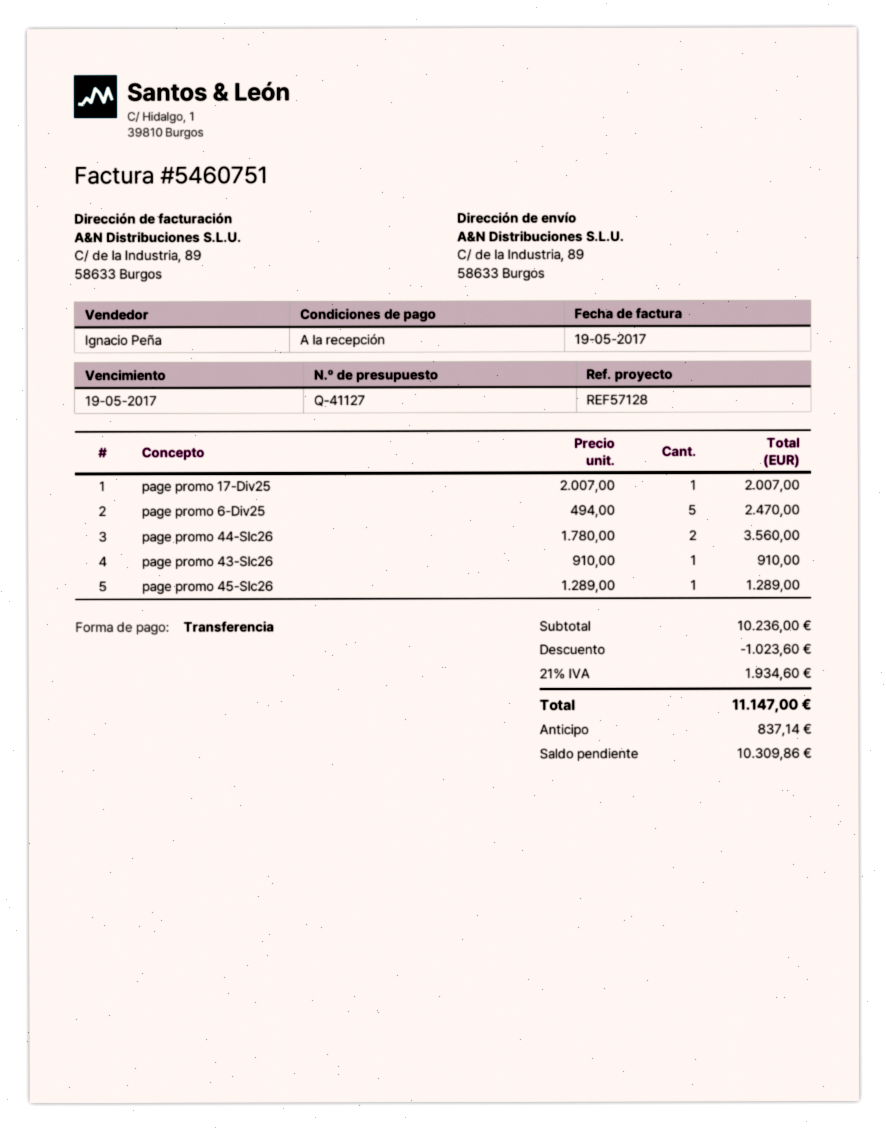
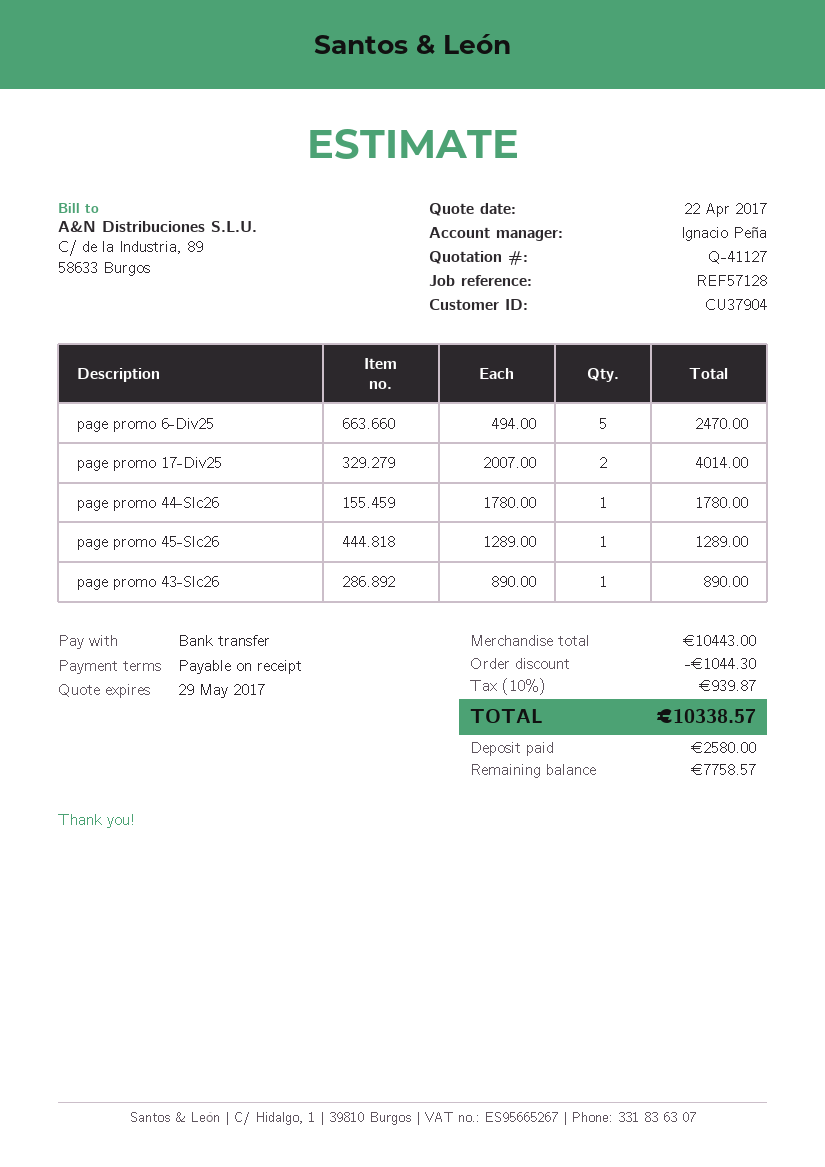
page promo 17-Div25: 1 x 2007.00 = 2007.00 -> 2 x 2007.00 = 4014.00
page promo 44-Slc26: 2 x 1780.00 = 3560.00 -> 1 x 1780.00 = 1780.00
page promo 43-Slc26: 1 x 910.00 = 910.00 -> 1 x 890.00 = 890.00
subtotal: 10236.00 -> 10443.00
discount: 1023.60 -> 1044.30
tax: 21% = 1934.60 -> 10% = 939.87
total: 11147.00 -> 10338.57
deposit: 837.14 -> 2580.00
balance: 10309.86 -> 7758.57

